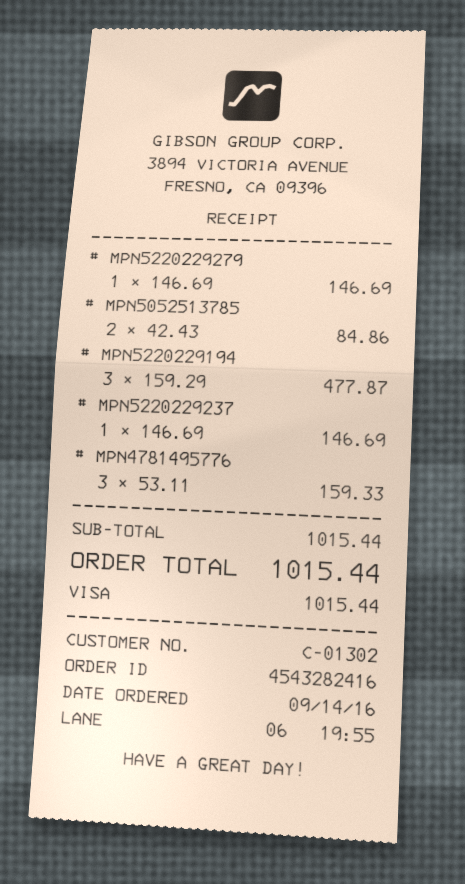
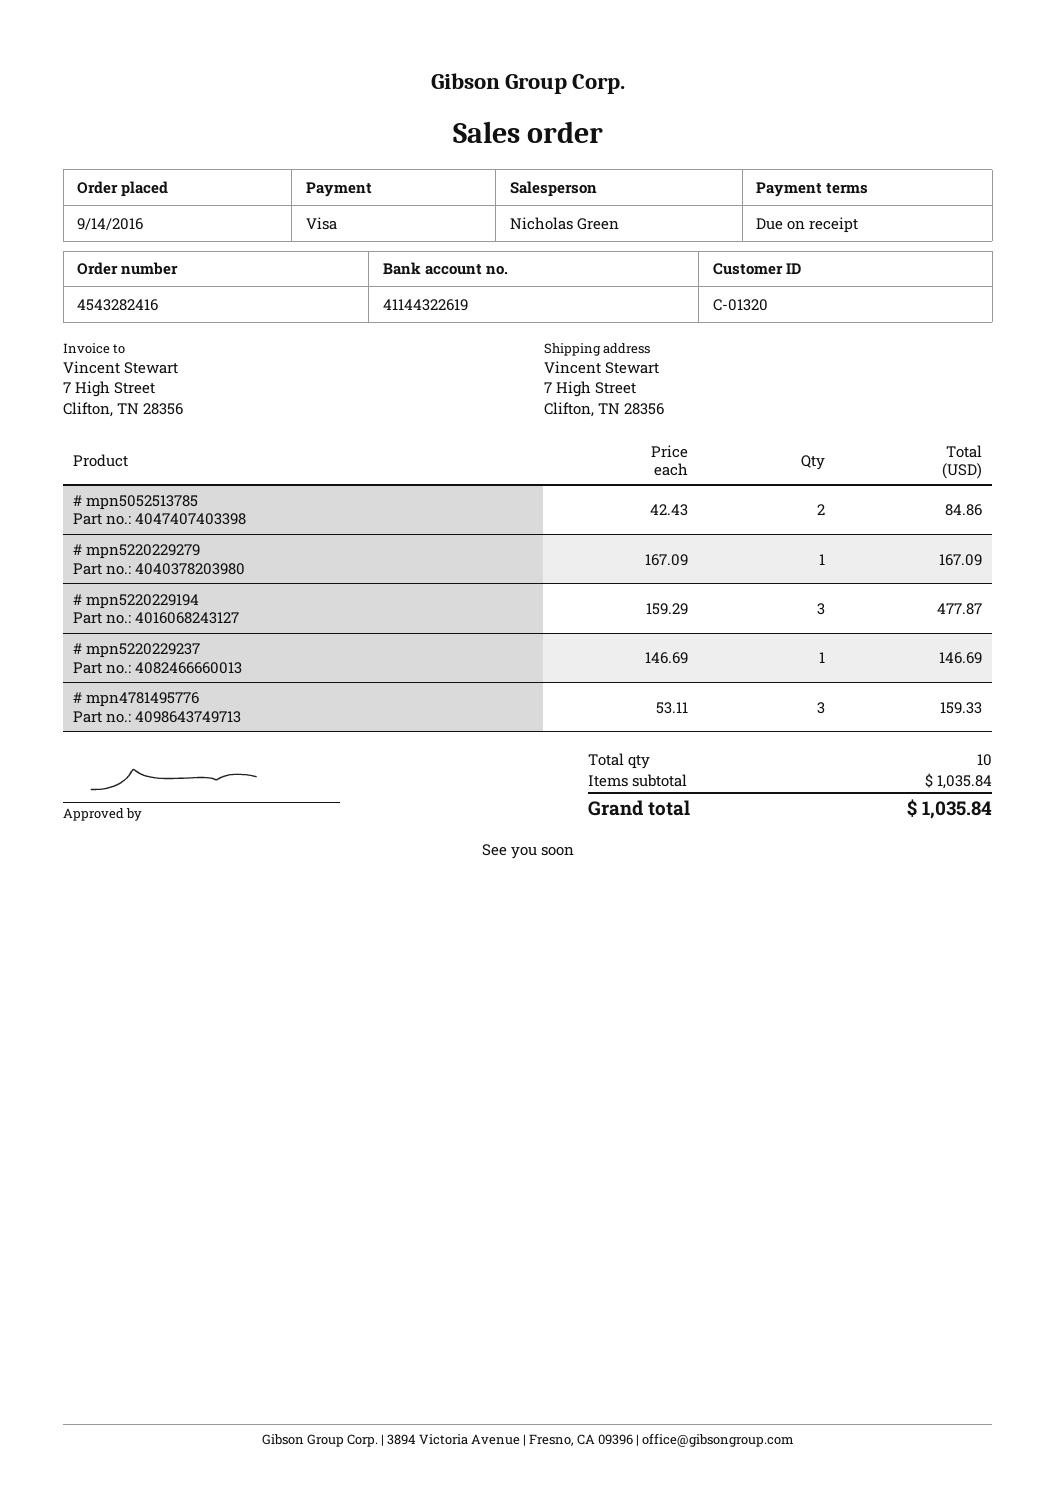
customer number: C-01302 -> C-01320
# MPN5220229279: 1 x 146.69 = 146.69 -> 1 x 167.09 = 167.09
subtotal: 1015.44 -> 1035.84
total: 1015.44 -> 1035.84

